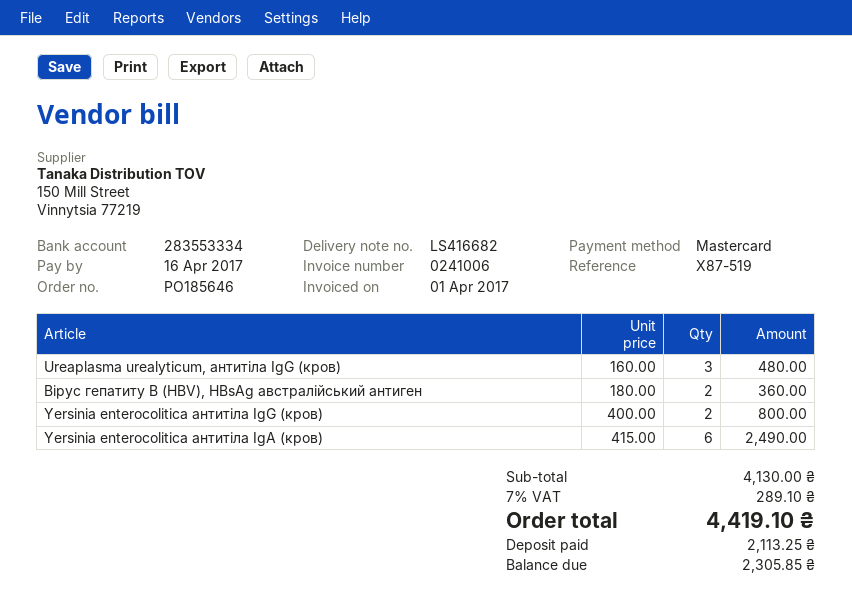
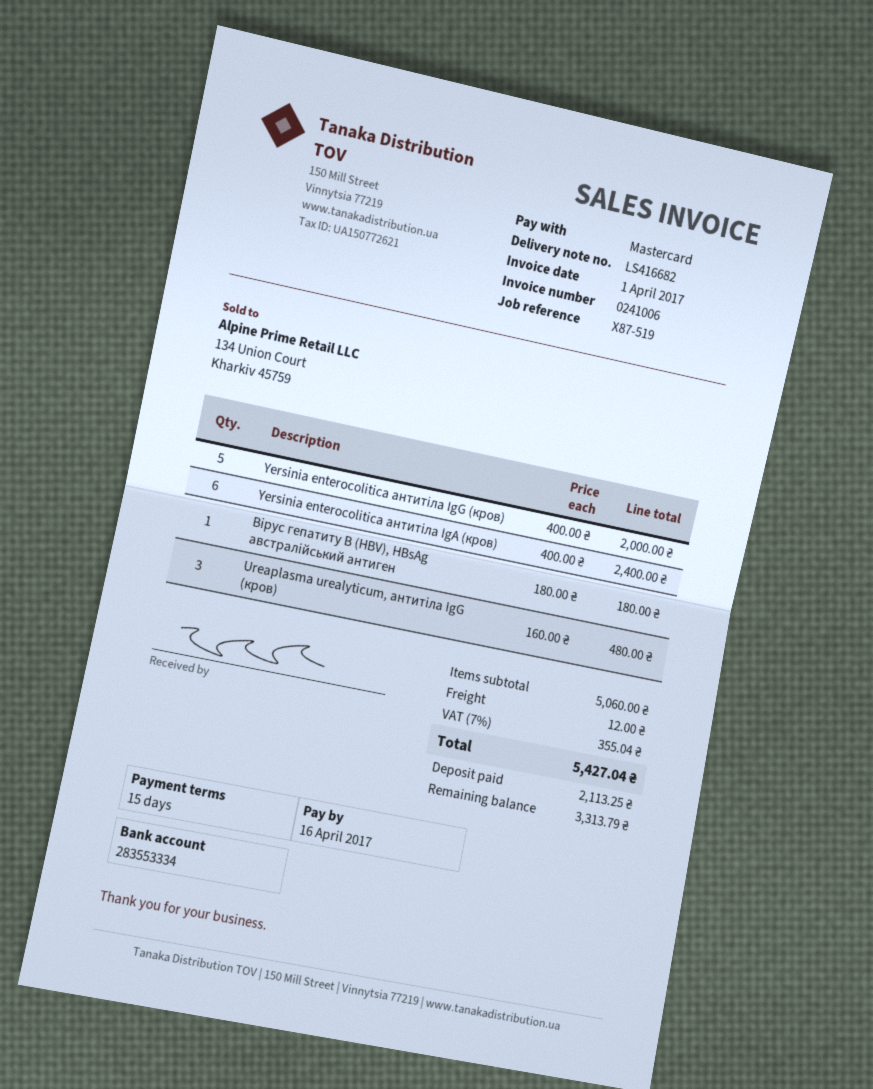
Вірус гепатиту В (HBV), HBsAg австралійський антиген: 2 x 180.00 = 360.00 -> 1 x 180.00 = 180.00
Yersinia enterocolitica антитіла IgG (кров): 2 x 400.00 = 800.00 -> 5 x 400.00 = 2000.00
Yersinia enterocolitica антитіла IgA (кров): 6 x 415.00 = 2490.00 -> 6 x 400.00 = 2400.00
subtotal: 4130.00 -> 5060.00
shipping: none -> 12.00
tax: 7% = 289.10 -> 7% = 355.04
total: 4419.10 -> 5427.04
balance: 2305.85 -> 3313.79

